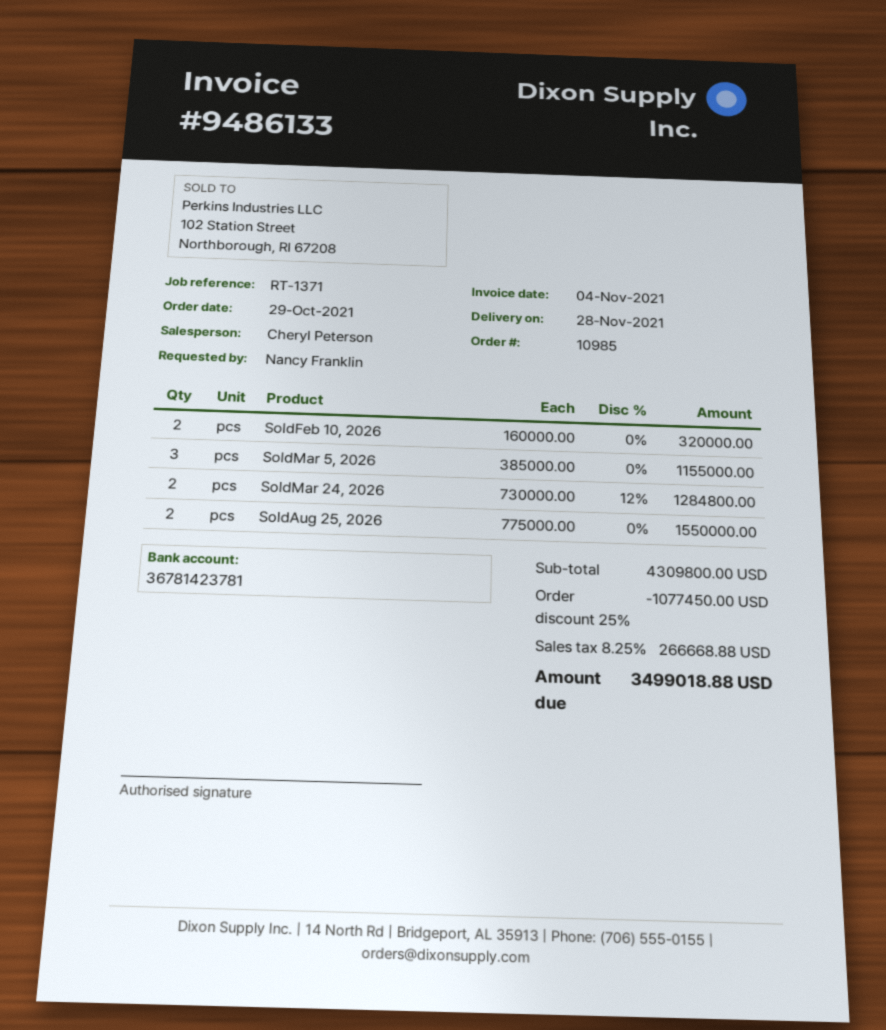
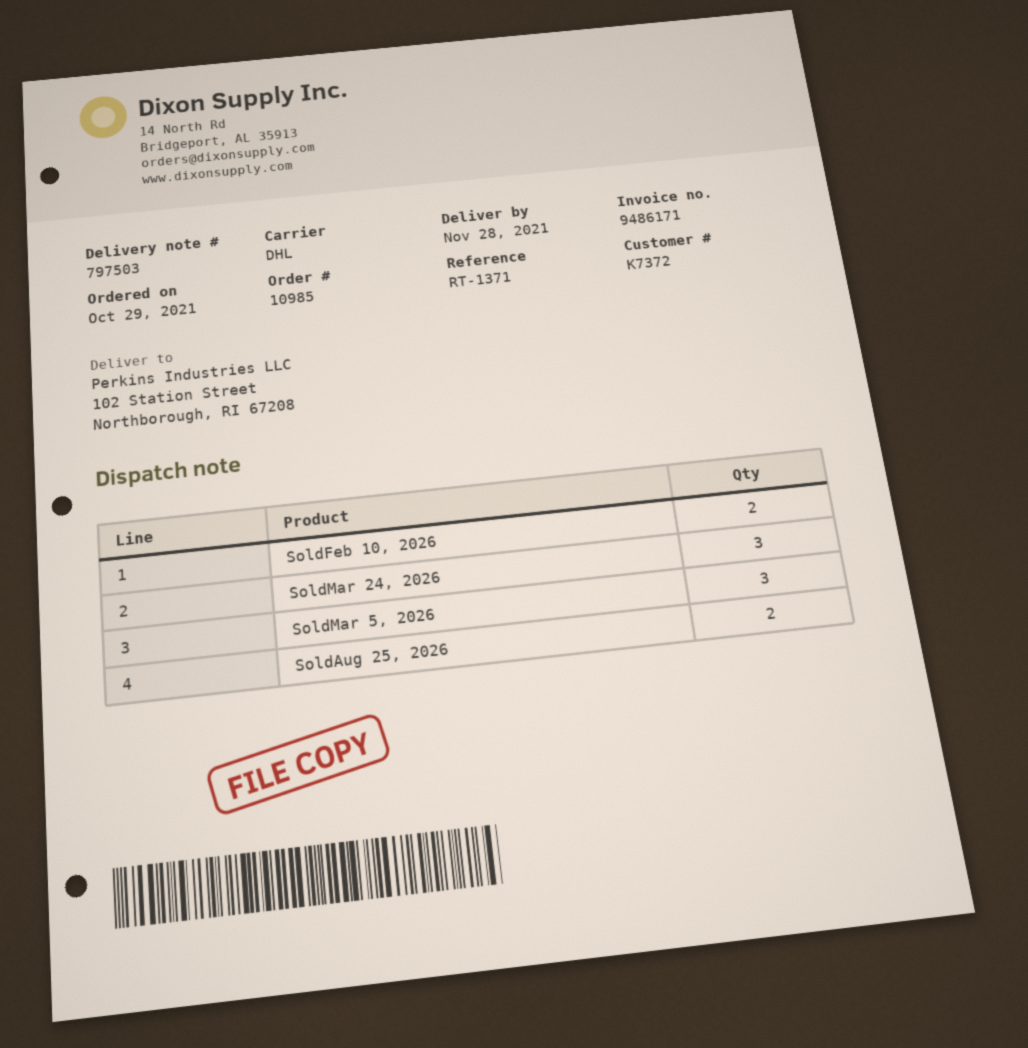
invoice number: 9486133 -> 9486171
SoldMar 24, 2026: 2 -> 3

